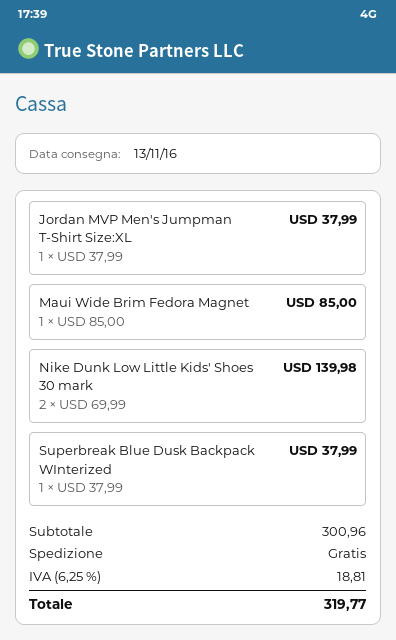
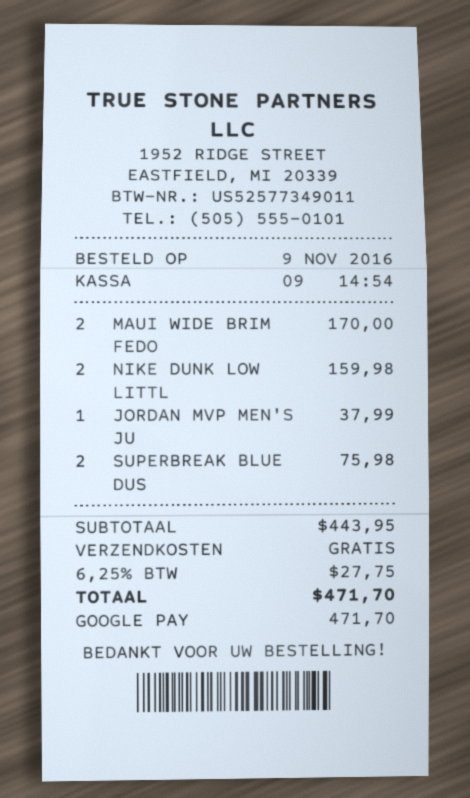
Maui Wide Brim Fedora Magnet: 1 for 85.00 -> 2 for 170.00
Nike Dunk Low Little Kids' Shoes 30 mark: 2 for 139.98 -> 2 for 159.98
Superbreak Blue Dusk Backpack WInterized: 1 for 37.99 -> 2 for 75.98
subtotal: 300.96 -> 443.95
tax: 6.25% = 18.81 -> 6.25% = 27.75
total: 319.77 -> 471.70

